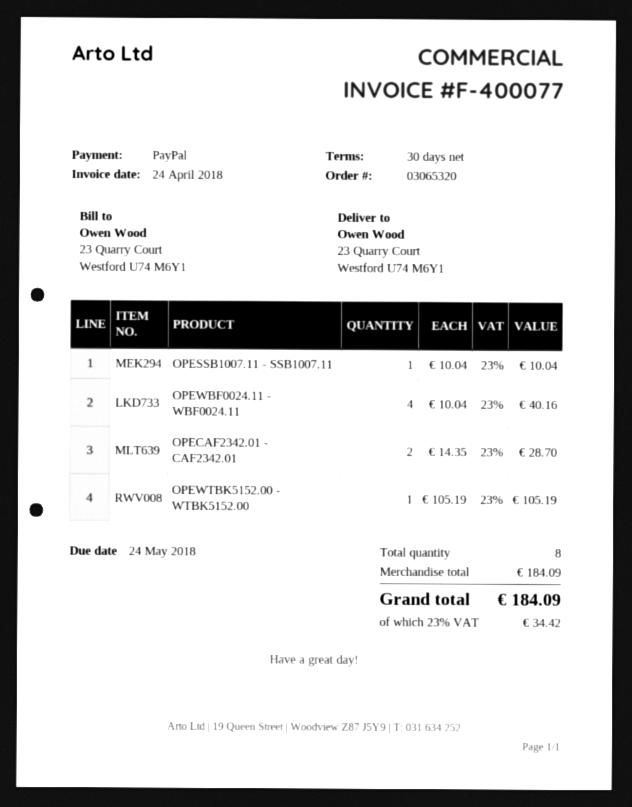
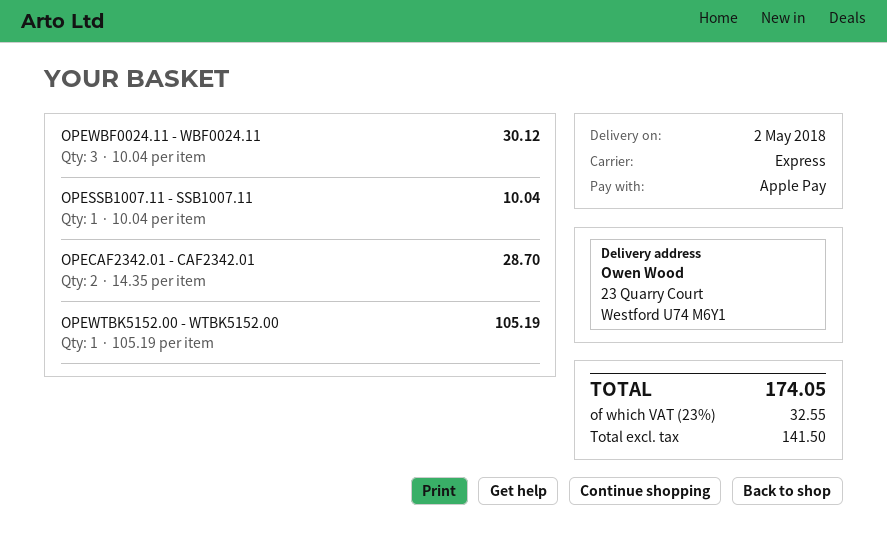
payment method: PayPal -> Apple Pay
OPEWBF0024.11 - WBF0024.11: 4 x 10.04 = 40.16 -> 3 x 10.04 = 30.12
tax: 23% = 34.42 -> 23% = 32.55
total: 184.09 -> 174.05

